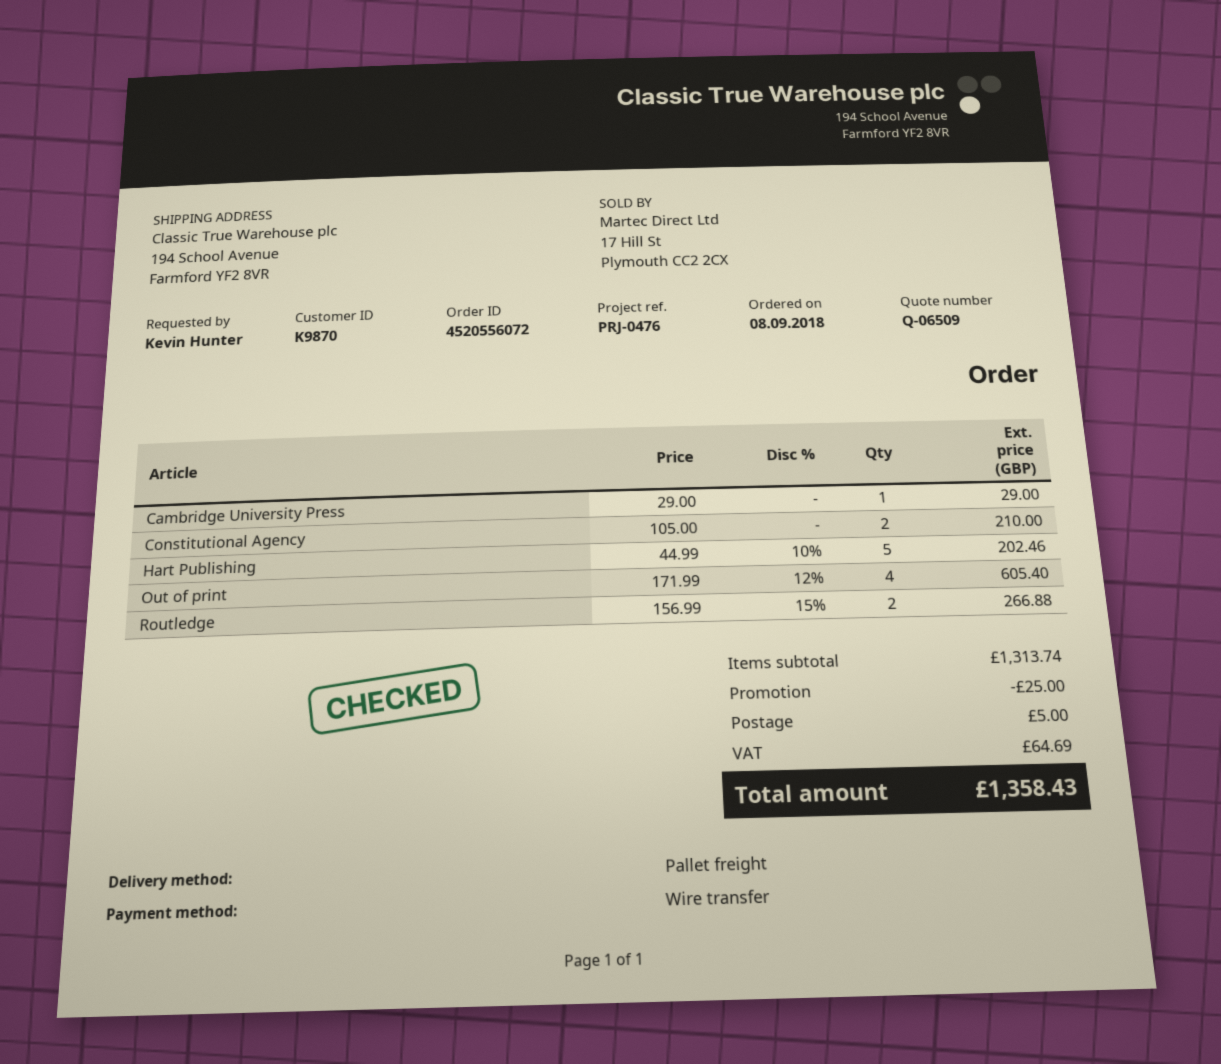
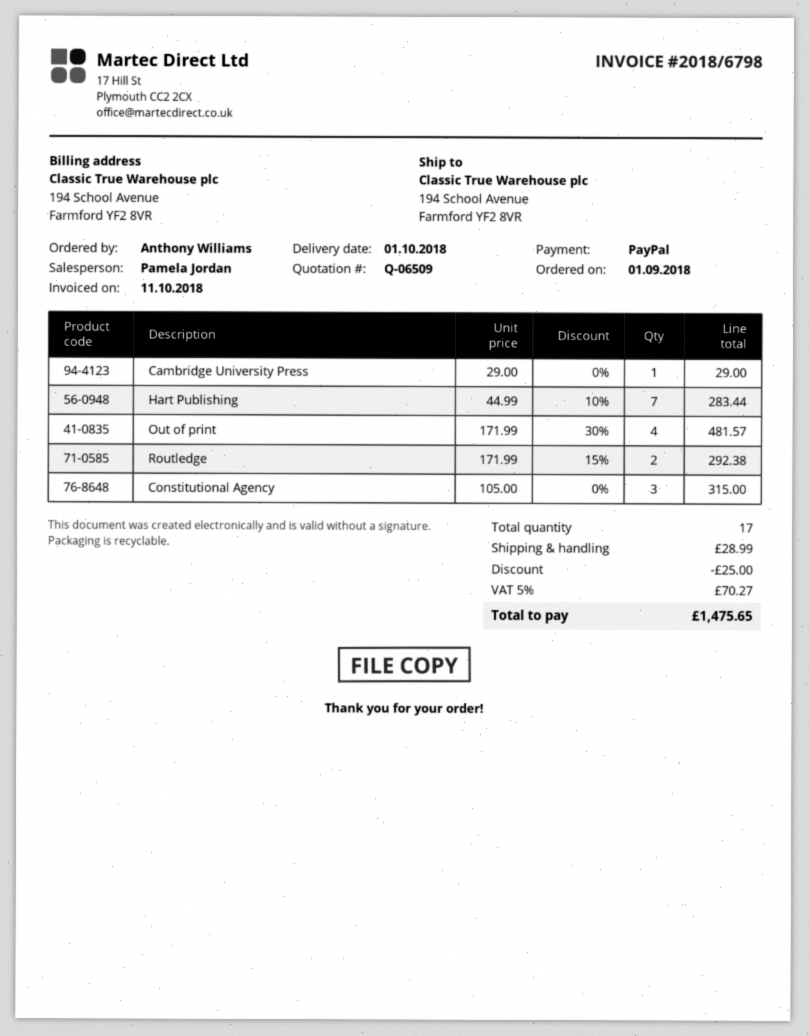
order date: 2018-09-08 -> 2018-09-01
ordered by: Kevin Hunter -> Anthony Williams
payment method: bank transfer -> PayPal
Constitutional Agency: 2 x 105.00 = 210.00 -> 3 x 105.00 = 315.00
Hart Publishing: 5 x 44.99 - 10% = 202.46 -> 7 x 44.99 - 10% = 283.44
Out of print: 4 x 171.99 - 12% = 605.40 -> 4 x 171.99 - 30% = 481.57
Routledge: 2 x 156.99 - 15% = 266.88 -> 2 x 171.99 - 15% = 292.38
shipping: 5.00 -> 28.99
tax: 64.69 -> 70.27
total: 1358.43 -> 1475.65

